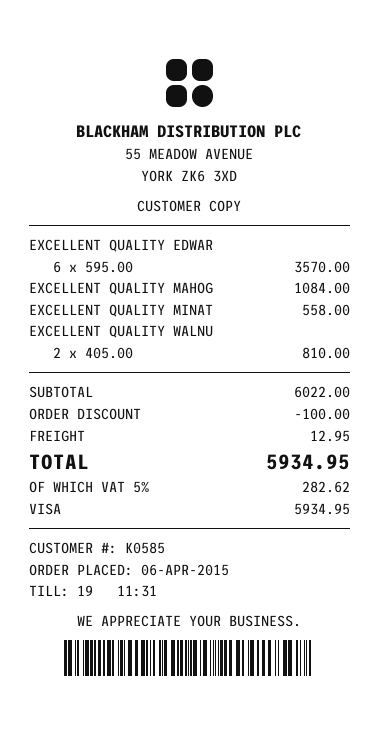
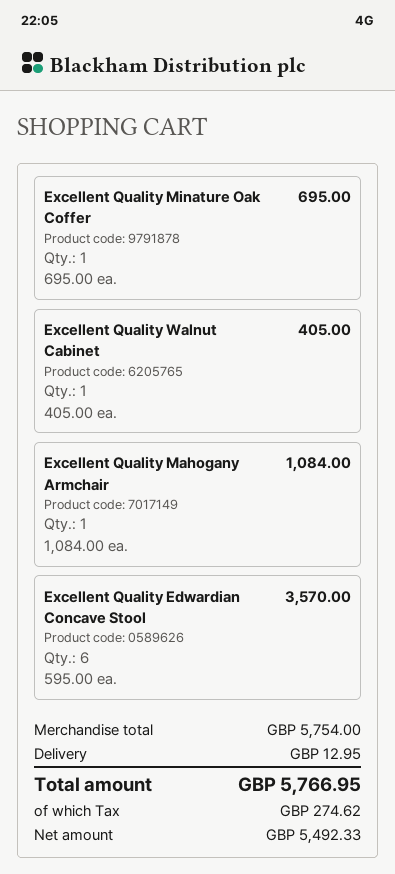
EXCELLENT QUALITY MINAT: 1 x 558.00 = 558.00 -> 1 x 695.00 = 695.00
EXCELLENT QUALITY WALNU: 2 x 405.00 = 810.00 -> 1 x 405.00 = 405.00
subtotal: 6022.00 -> 5754.00
discount: 100.00 -> none
tax: 282.62 -> 274.62
total: 5934.95 -> 5766.95

